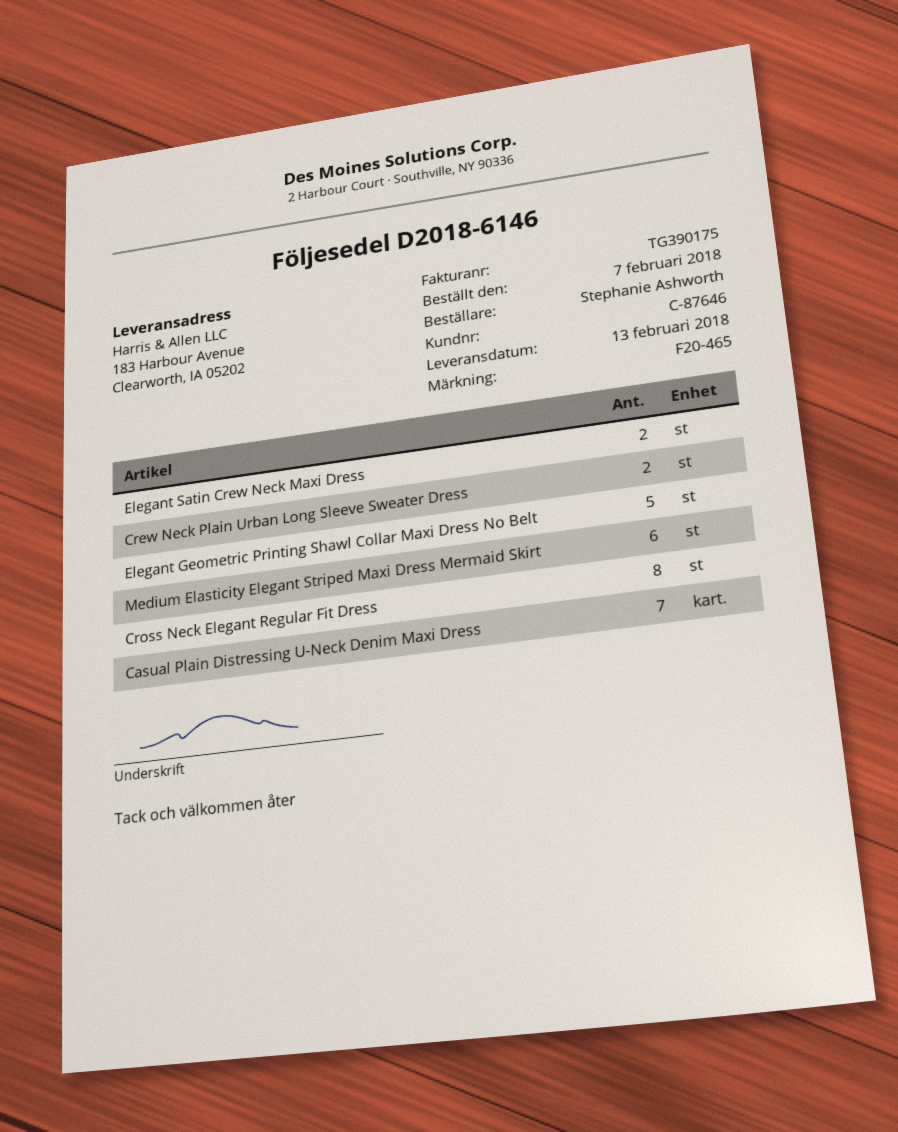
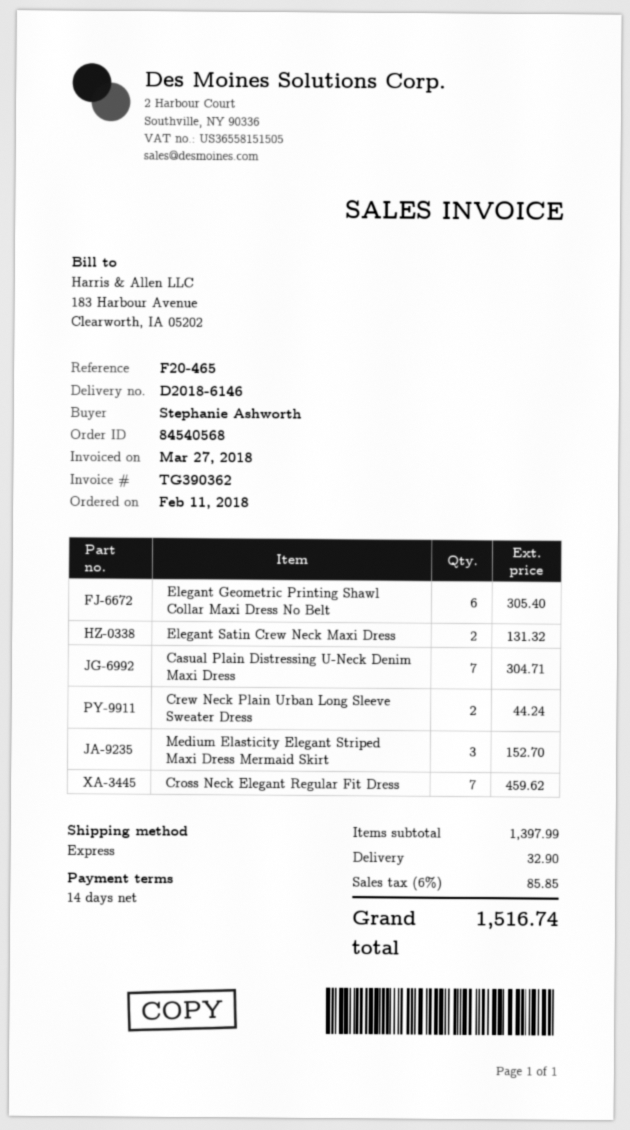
order date: 2018-02-07 -> 2018-02-11
invoice number: TG390175 -> TG390362
Elegant Geometric Printing Shawl Collar Maxi Dress No Belt: 5 -> 6
Medium Elasticity Elegant Striped Maxi Dress Mermaid Skirt: 6 -> 3
Cross Neck Elegant Regular Fit Dress: 8 -> 7

